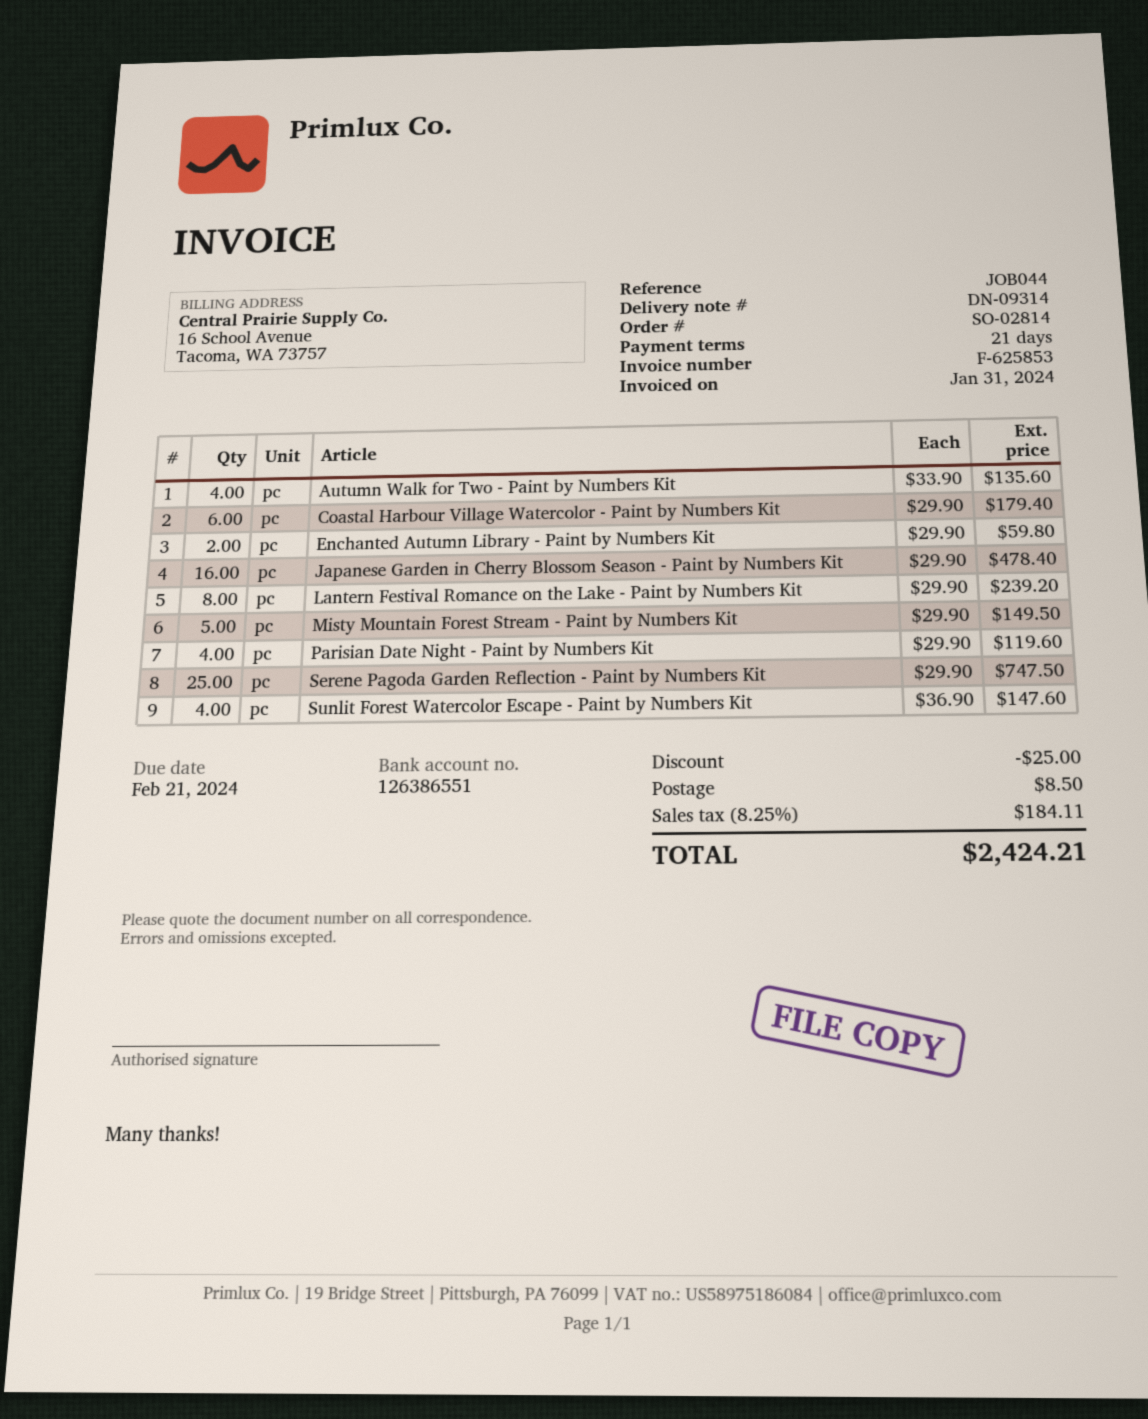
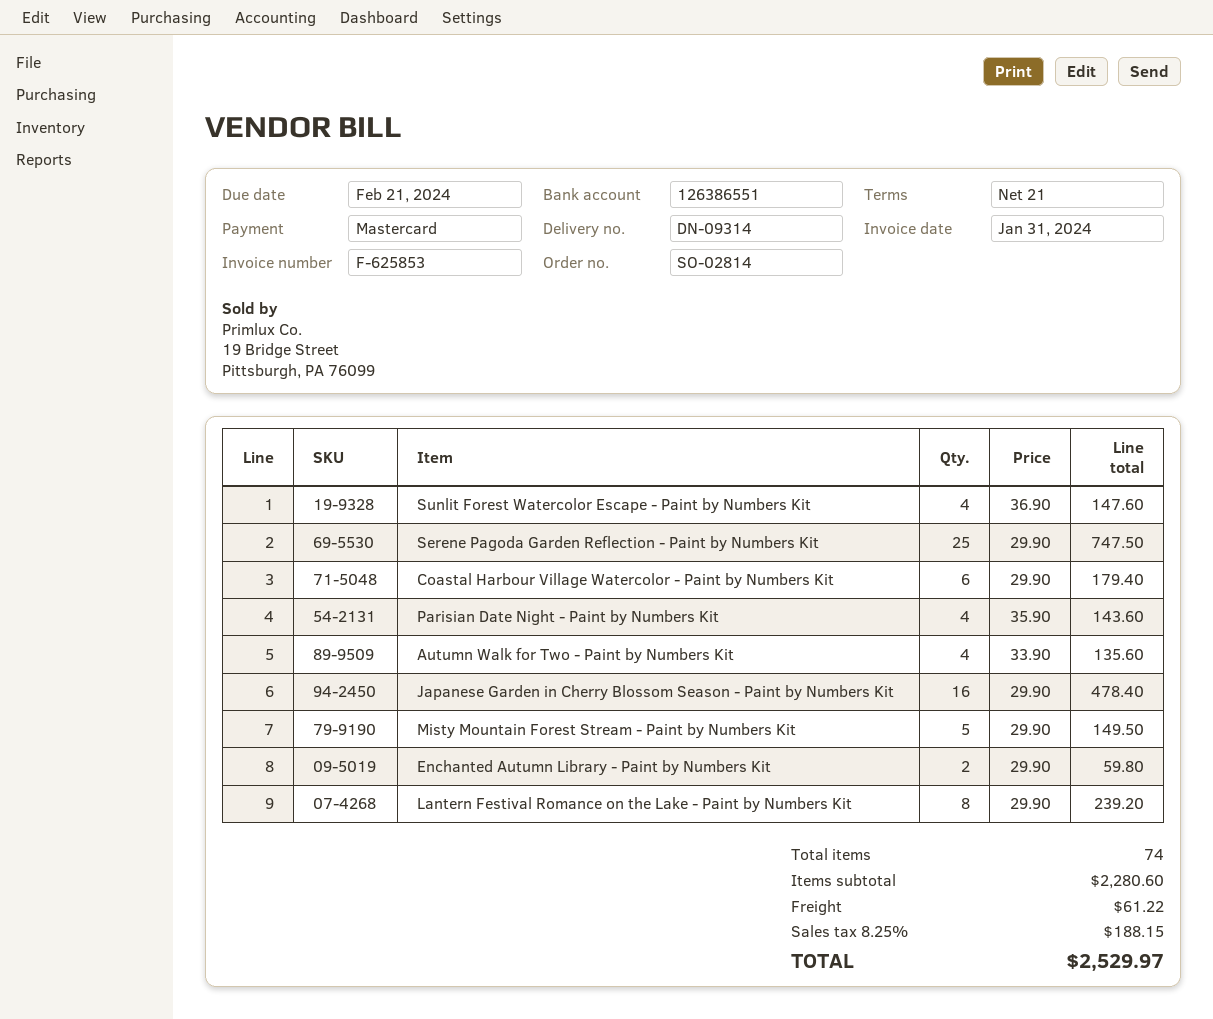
Parisian Date Night - Paint by Numbers Kit: 4 x 29.90 = 119.60 -> 4 x 35.90 = 143.60
discount: 25.00 -> none
shipping: 8.50 -> 61.22
tax: 8.25% = 184.11 -> 8.25% = 188.15
total: 2424.21 -> 2529.97

